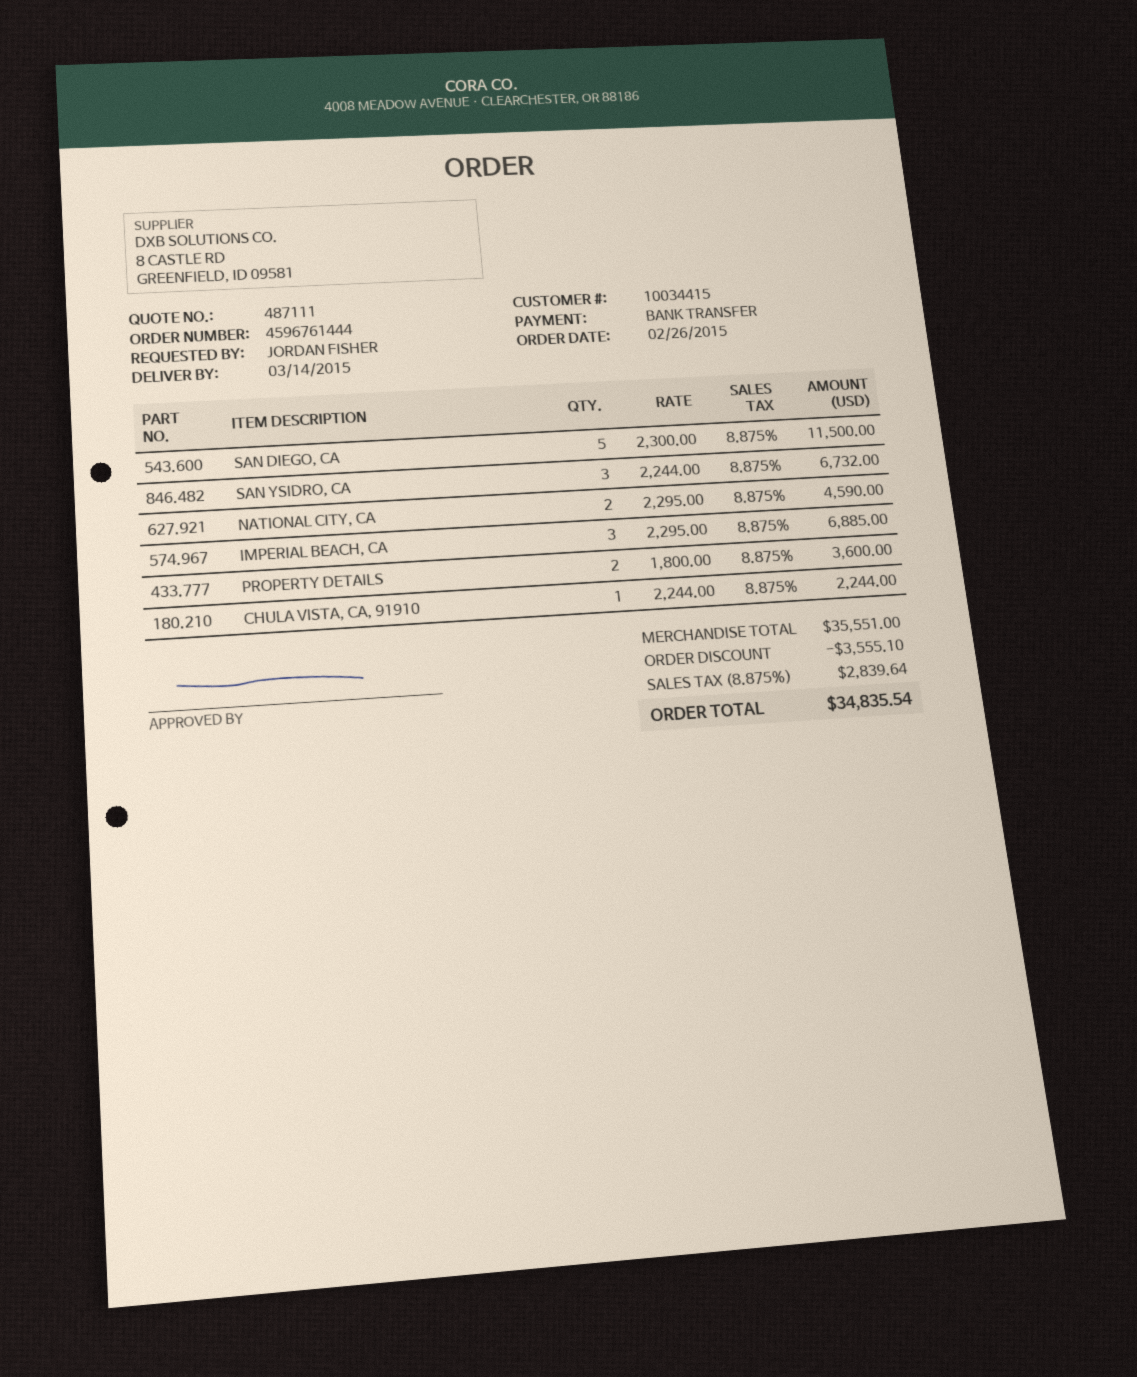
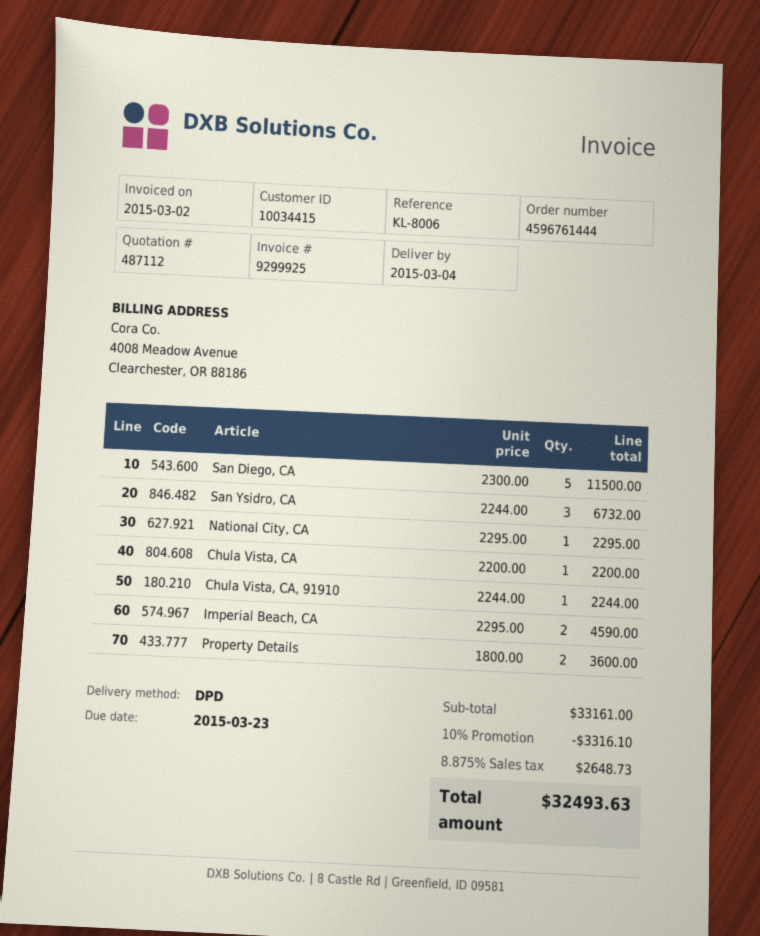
quote number: 487111 -> 487112
delivery date: 2015-03-14 -> 2015-03-04
NATIONAL CITY, CA: 2 x 2295.00 = 4590.00 -> 1 x 2295.00 = 2295.00
IMPERIAL BEACH, CA: 3 x 2295.00 = 6885.00 -> 2 x 2295.00 = 4590.00
Chula Vista, CA: none -> 1 x 2200.00 = 2200.00
subtotal: 35551.00 -> 33161.00
discount: 3555.10 -> 3316.10
tax: 8.875% = 2839.64 -> 8.875% = 2648.73
total: 34835.54 -> 32493.63

